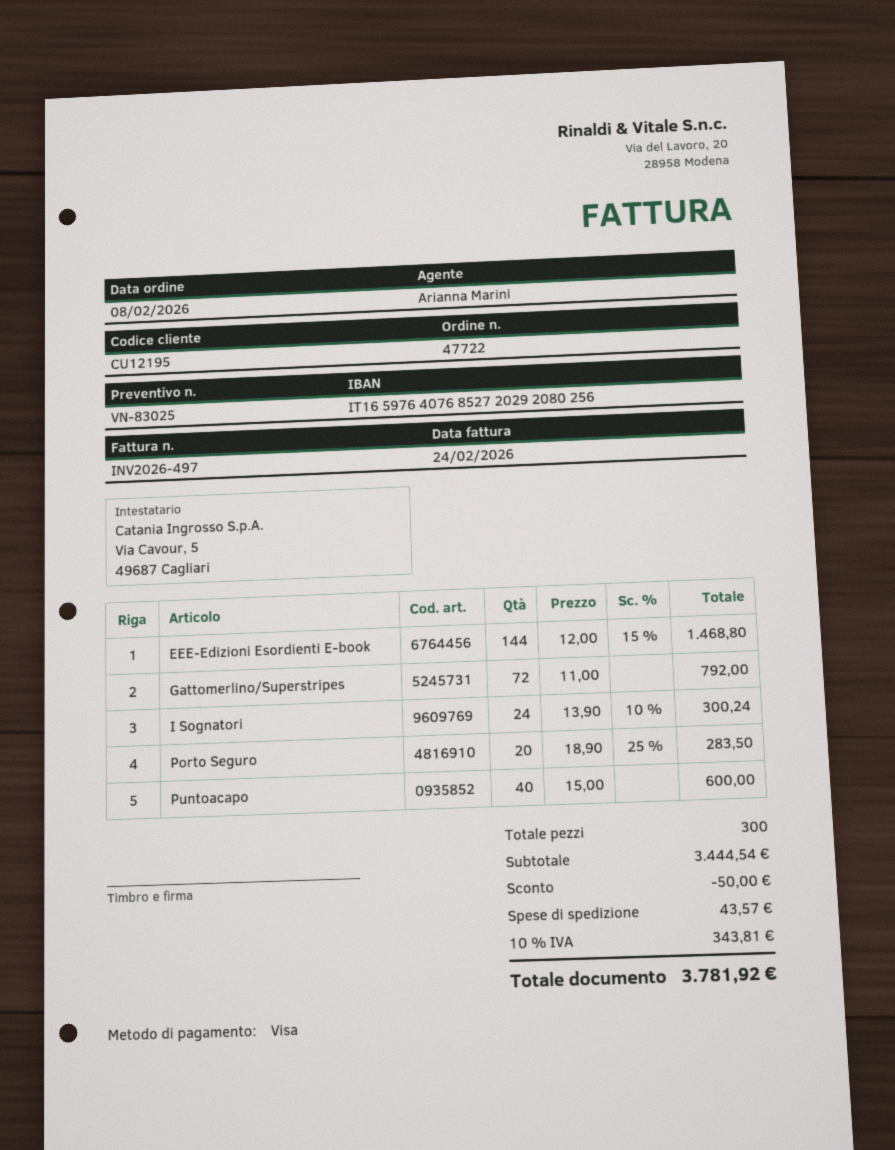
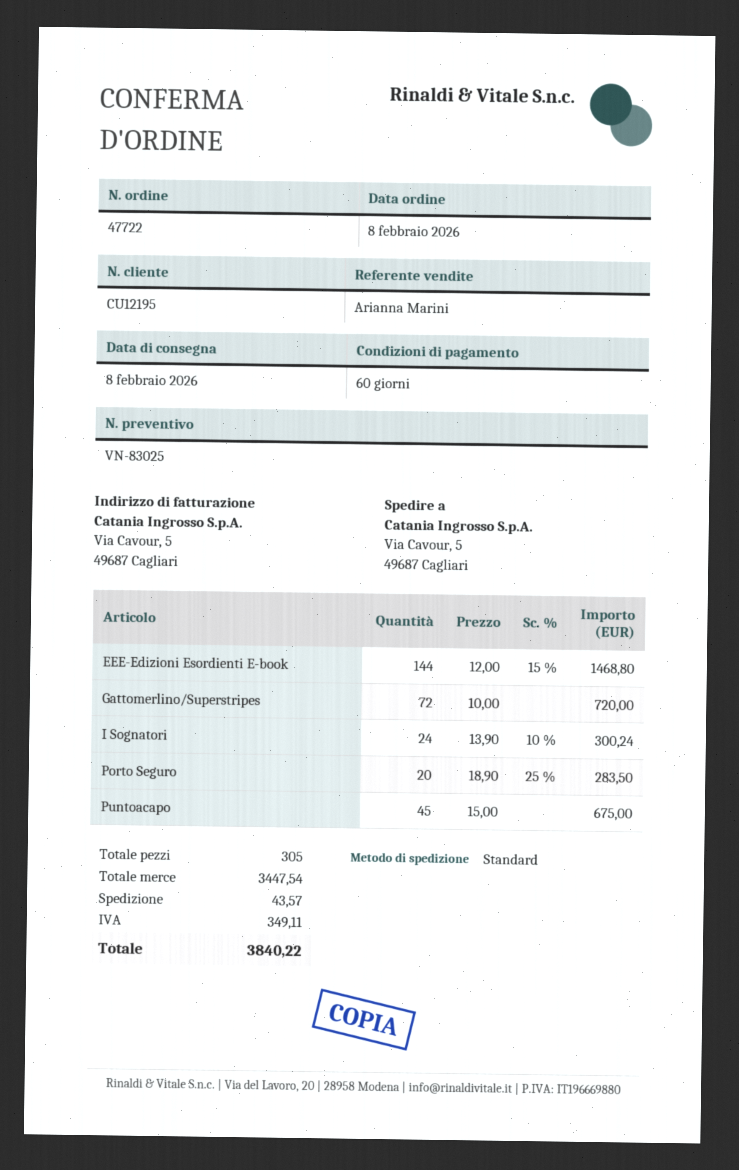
Gattomerlino/Superstripes: 72 x 11.00 = 792.00 -> 72 x 10.00 = 720.00
Puntoacapo: 40 x 15.00 = 600.00 -> 45 x 15.00 = 675.00
total quantity: 300 -> 305
subtotal: 3444.54 -> 3447.54
discount: 50.00 -> none
tax: 343.81 -> 349.11
total: 3781.92 -> 3840.22

